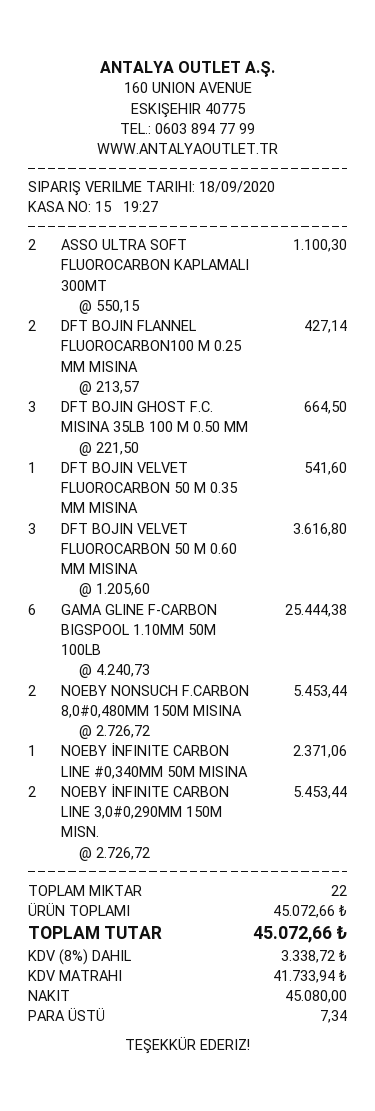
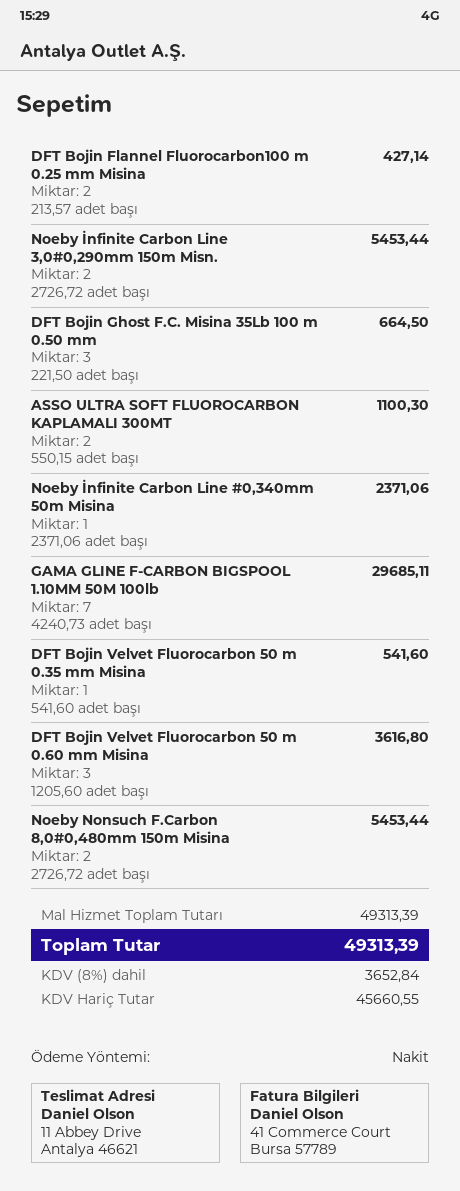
GAMA GLINE F-CARBON BIGSPOOL 1.10MM 50M 100LB: 6 x 4240.73 = 25444.38 -> 7 x 4240.73 = 29685.11
subtotal: 45072.66 -> 49313.39
net: 41733.94 -> 45660.55
tax: 8% = 3338.72 -> 8% = 3652.84
total: 45072.66 -> 49313.39

